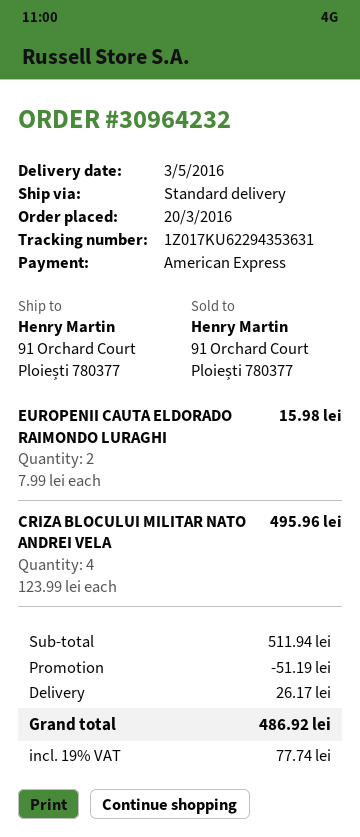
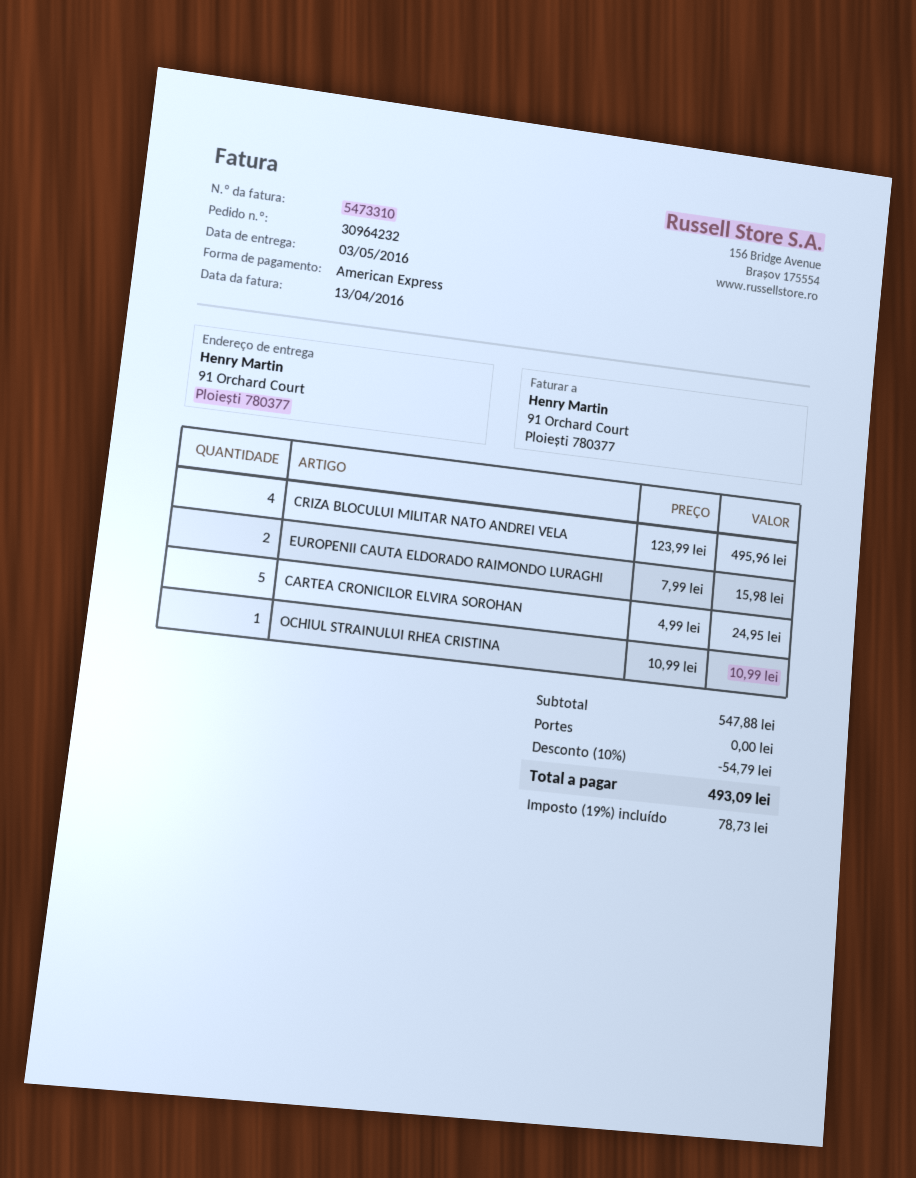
CARTEA CRONICILOR ELVIRA SOROHAN: none -> 5 x 4.99 = 24.95
OCHIUL STRAINULUI RHEA CRISTINA: none -> 1 x 10.99 = 10.99
subtotal: 511.94 -> 547.88
discount: 51.19 -> 54.79
shipping: 26.17 -> 0.00
tax: 19% = 77.74 -> 19% = 78.73
total: 486.92 -> 493.09

